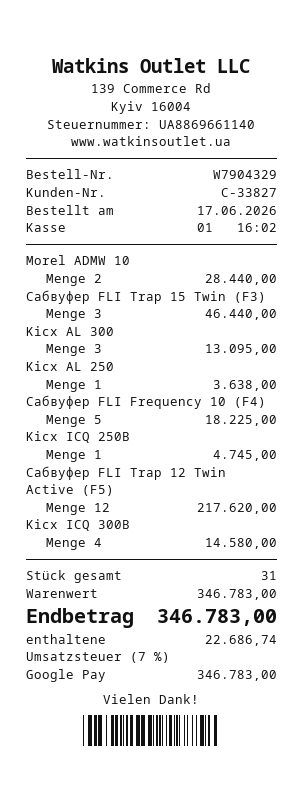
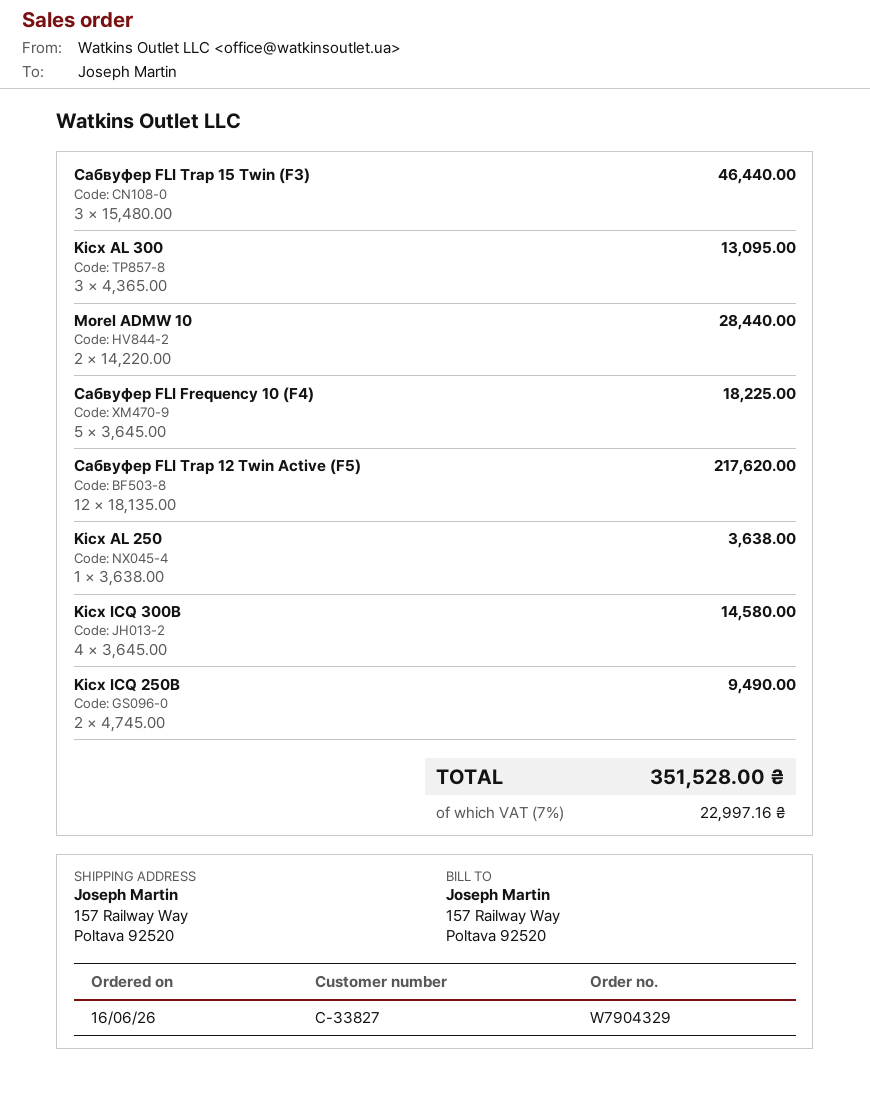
order date: 2026-06-17 -> 2026-06-16
Kicx ICQ 250B: 1 for 4745.00 -> 2 for 9490.00
tax: 7% = 22686.74 -> 7% = 22997.16
total: 346783.00 -> 351528.00

